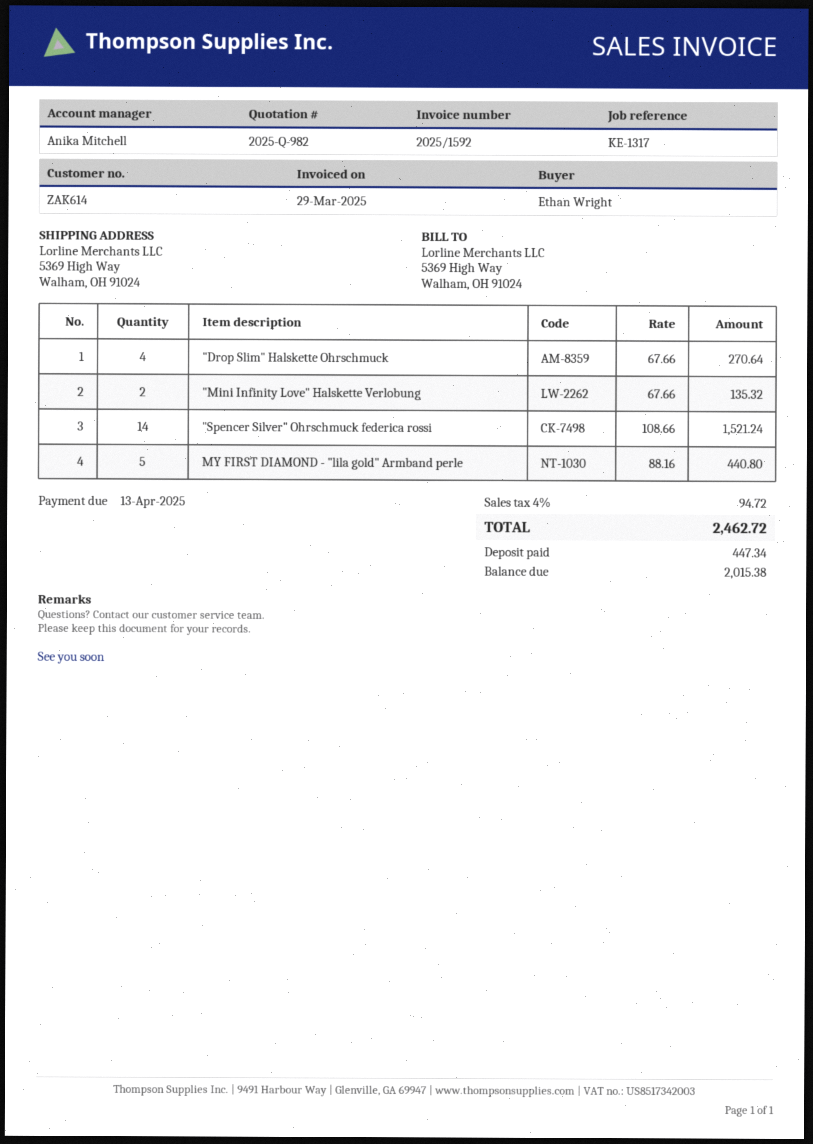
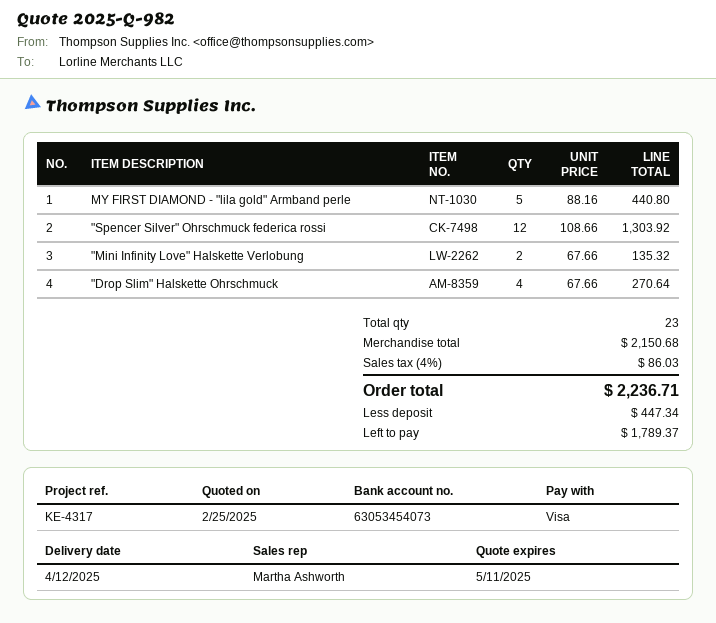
reference: KE-1317 -> KE-4317
sales rep: Anika Mitchell -> Martha Ashworth
"Spencer Silver" Ohrschmuck federica rossi: 14 x 108.66 = 1521.24 -> 12 x 108.66 = 1303.92
tax: 4% = 94.72 -> 4% = 86.03
total: 2462.72 -> 2236.71
balance: 2015.38 -> 1789.37

